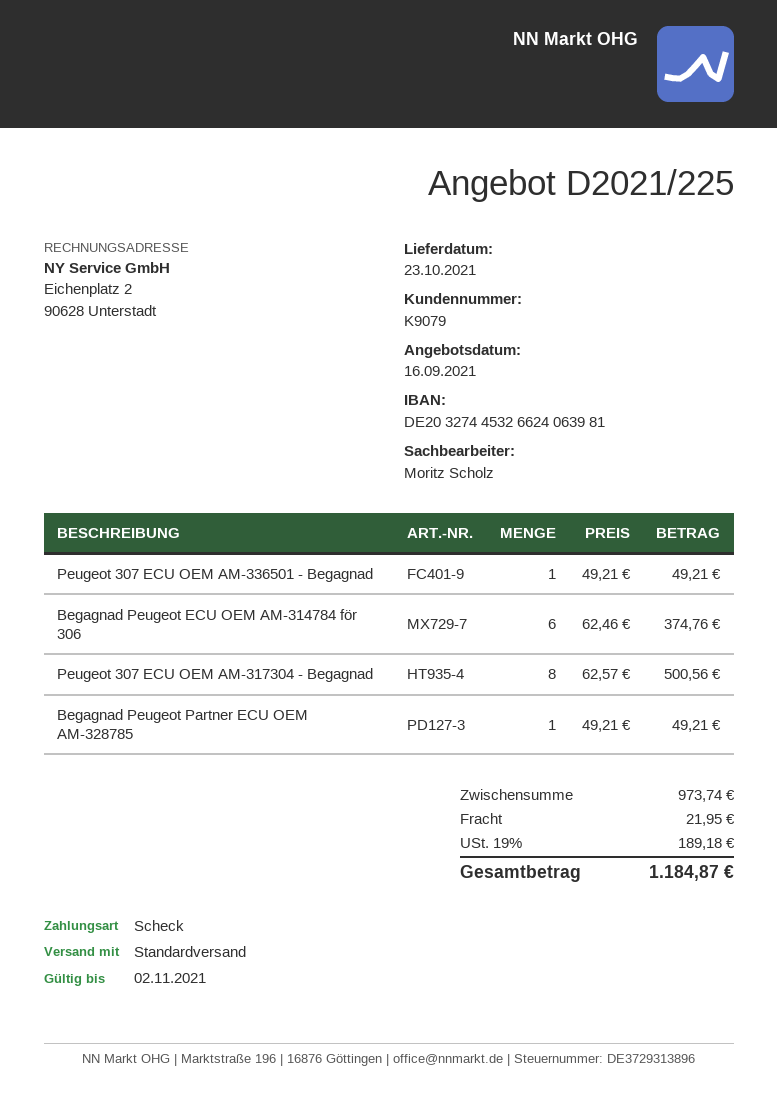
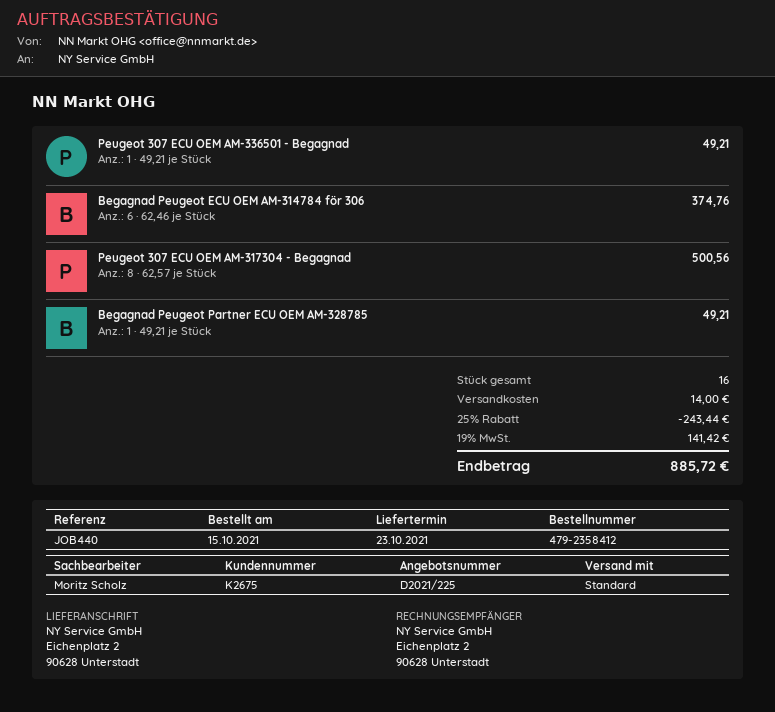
customer number: K9079 -> K2675
discount: none -> 25% = 243.44
shipping: 21.95 -> 14.00
tax: 19% = 189.18 -> 19% = 141.42
total: 1184.87 -> 885.72

